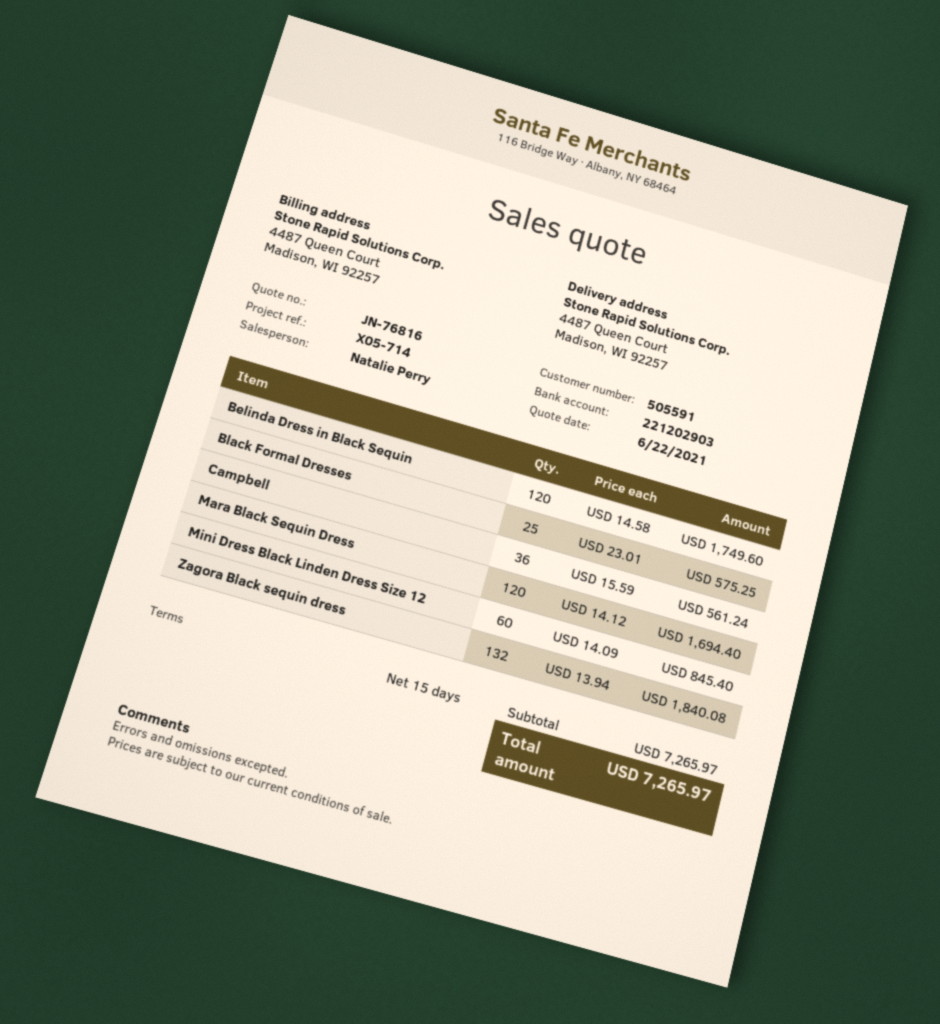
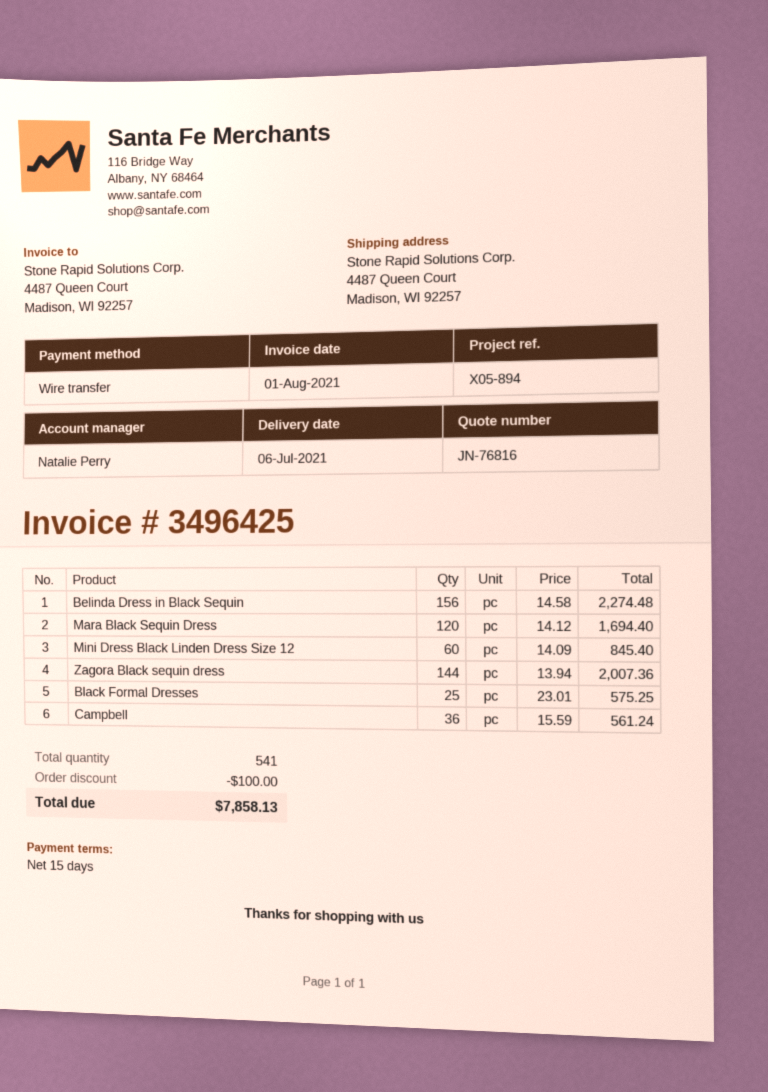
reference: X05-714 -> X05-894
Belinda Dress in Black Sequin: 120 x 14.58 = 1749.60 -> 156 x 14.58 = 2274.48
Zagora Black sequin dress: 132 x 13.94 = 1840.08 -> 144 x 13.94 = 2007.36
discount: none -> 100.00
total: 7265.97 -> 7858.13

